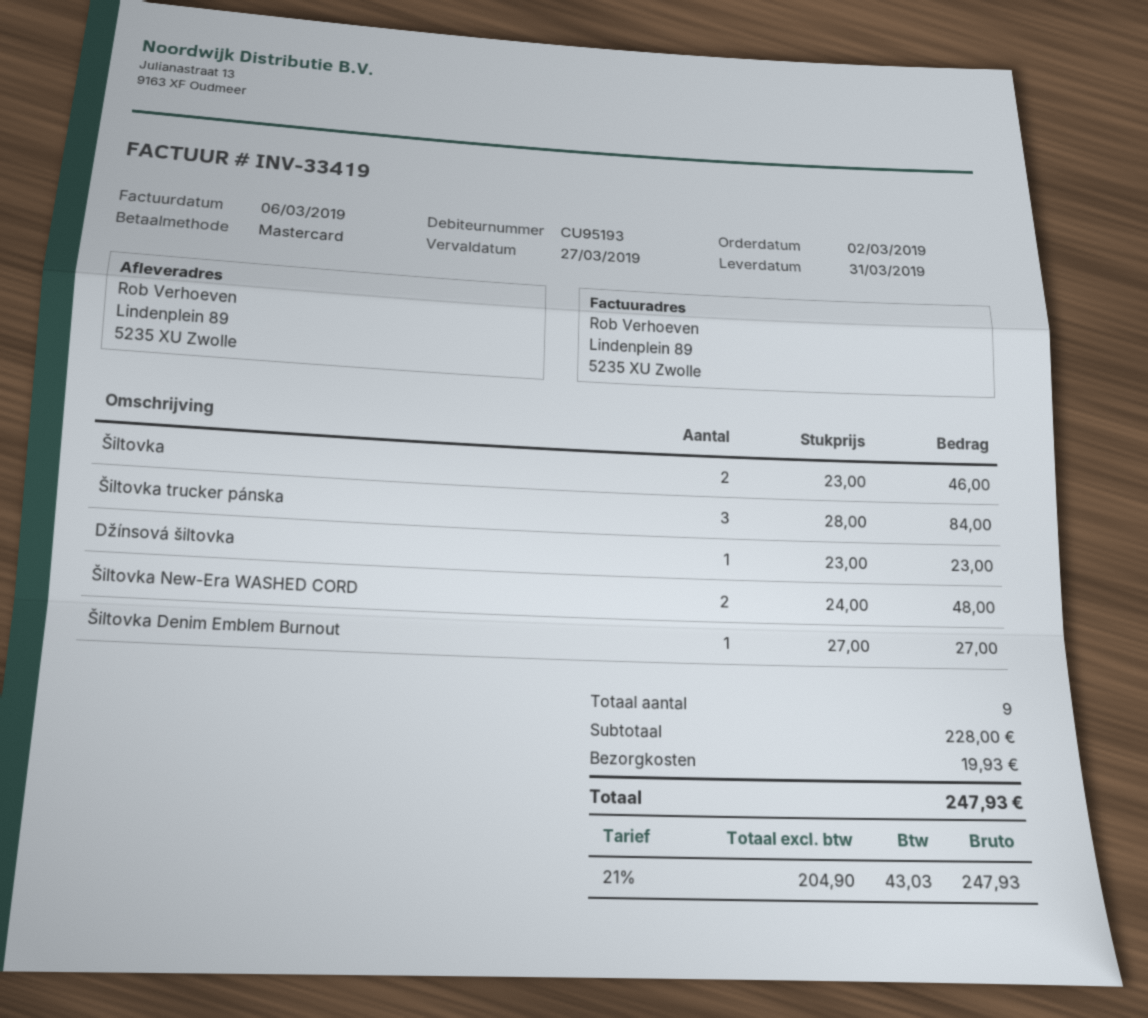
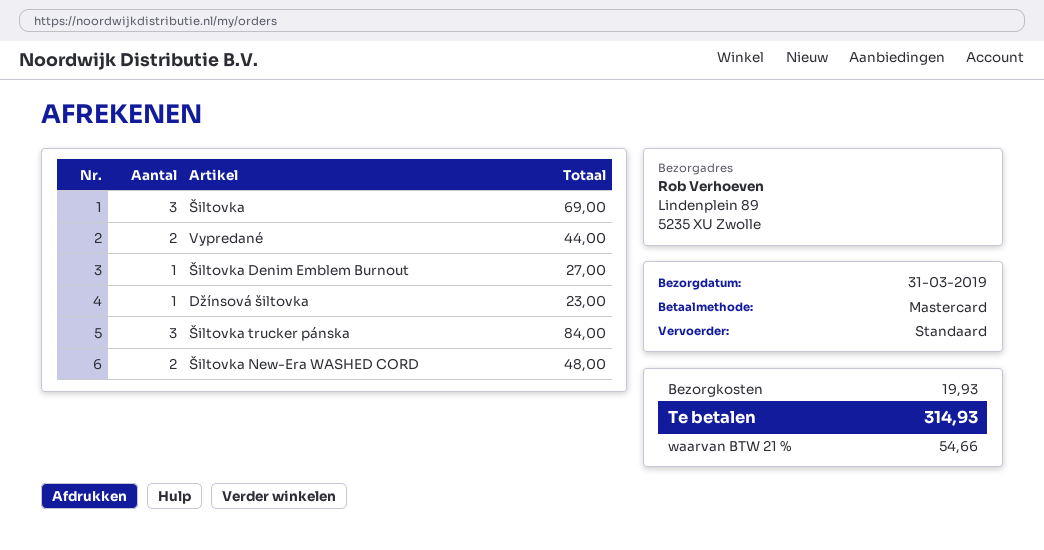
Šiltovka: 2 for 46.00 -> 3 for 69.00
Vypredané: none -> 2 for 44.00
tax: 21% = 43.03 -> 21% = 54.66
total: 247.93 -> 314.93

